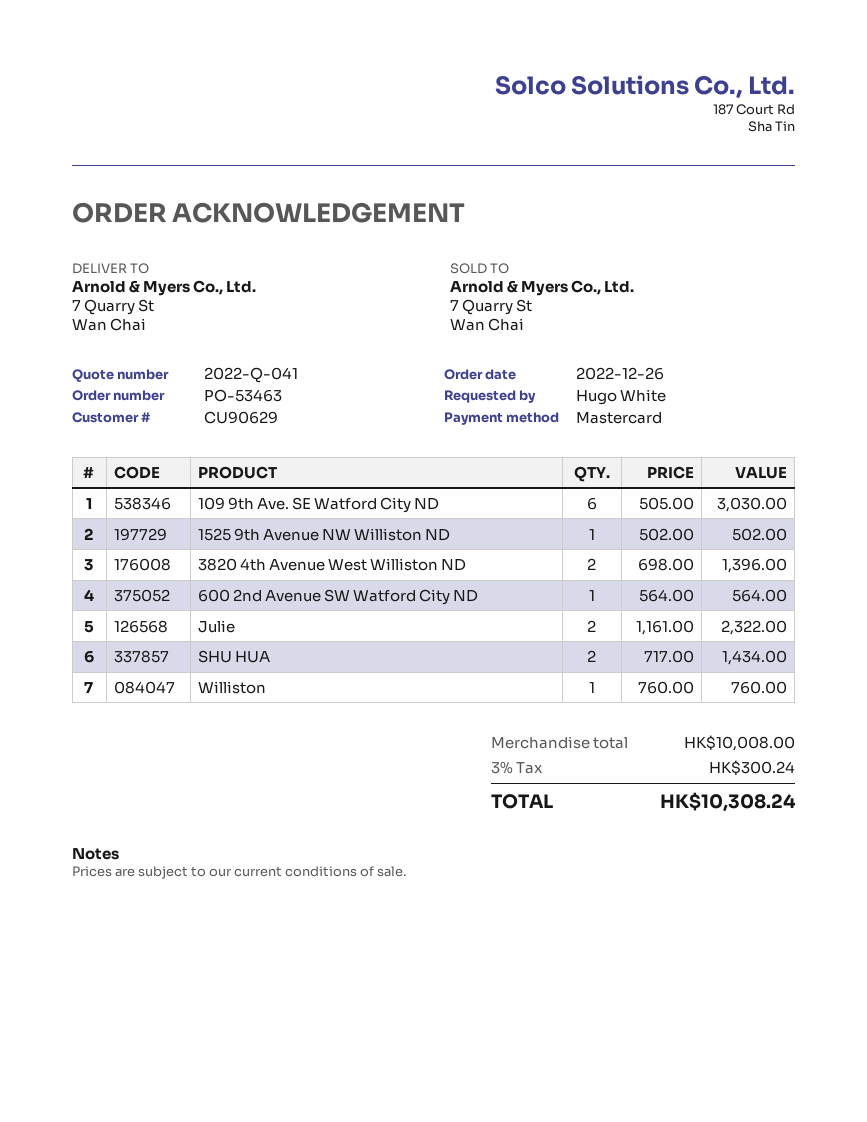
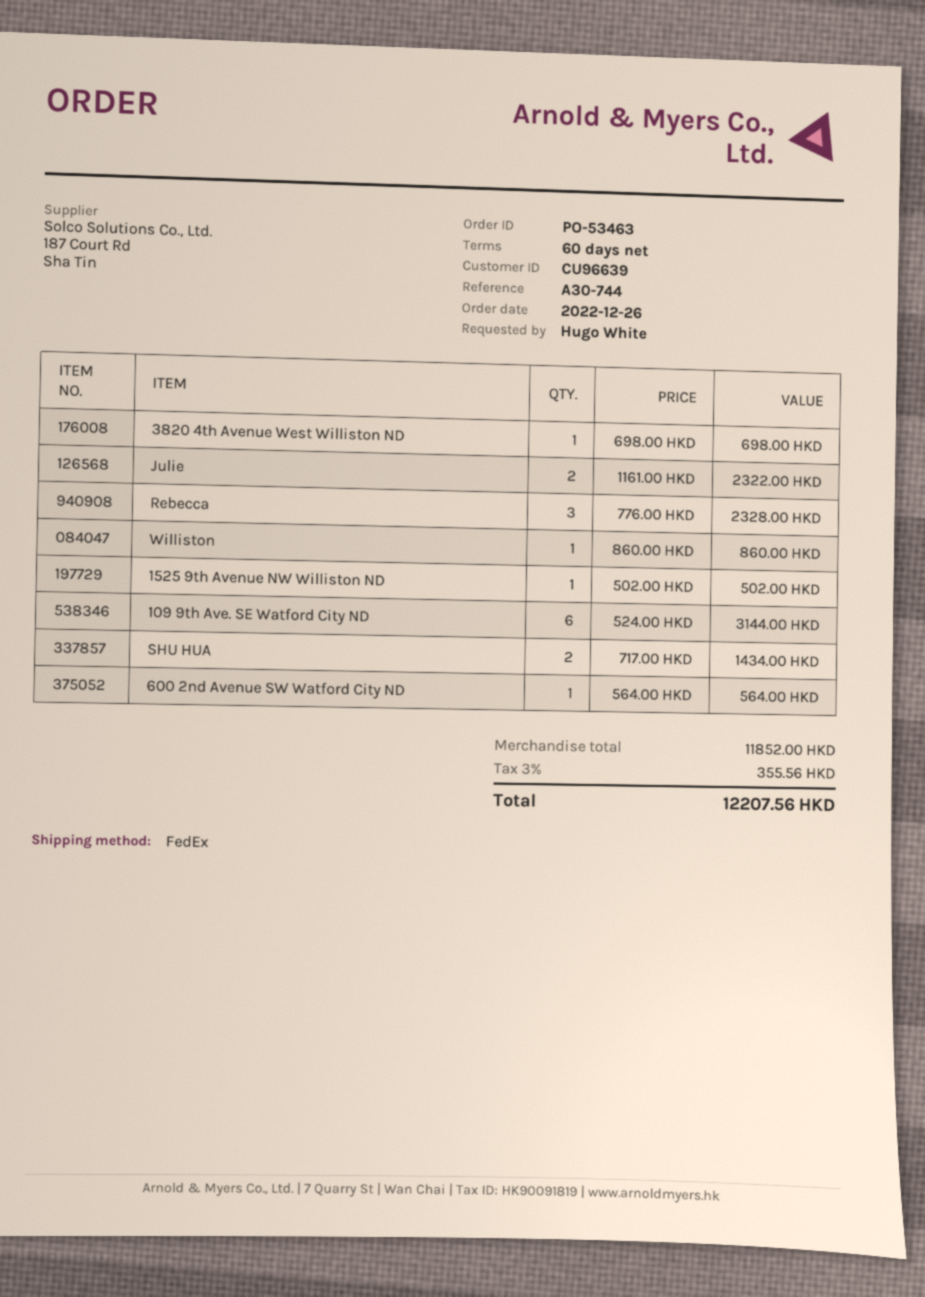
customer number: CU90629 -> CU96639
109 9th Ave. SE Watford City ND: 6 x 505.00 = 3030.00 -> 6 x 524.00 = 3144.00
3820 4th Avenue West Williston ND: 2 x 698.00 = 1396.00 -> 1 x 698.00 = 698.00
Williston: 1 x 760.00 = 760.00 -> 1 x 860.00 = 860.00
Rebecca: none -> 3 x 776.00 = 2328.00
subtotal: 10008.00 -> 11852.00
tax: 3% = 300.24 -> 3% = 355.56
total: 10308.24 -> 12207.56

